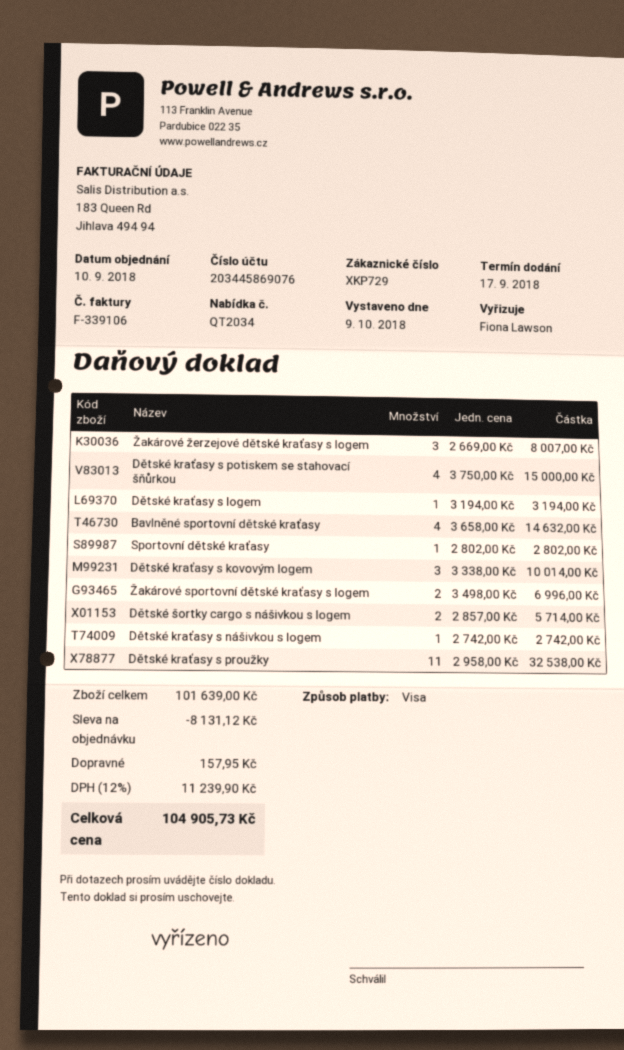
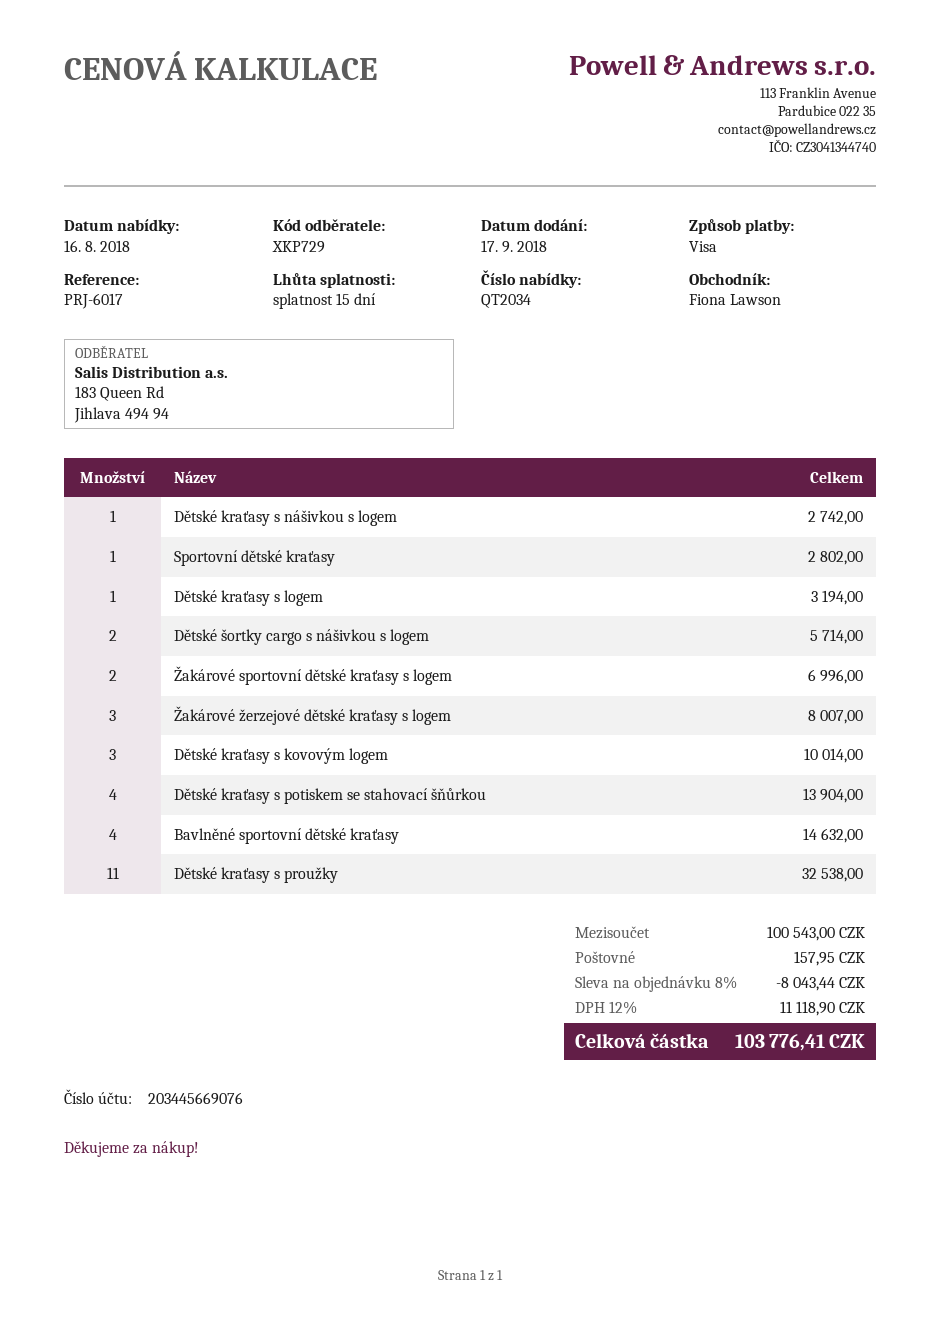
bank account: 203445869076 -> 203445669076
Dětské kraťasy s potiskem se stahovací šňůrkou: 4 for 15000.00 -> 4 for 13904.00
subtotal: 101639.00 -> 100543.00
discount: 8131.12 -> 8043.44
tax: 12% = 11239.90 -> 12% = 11118.90
total: 104905.73 -> 103776.41

